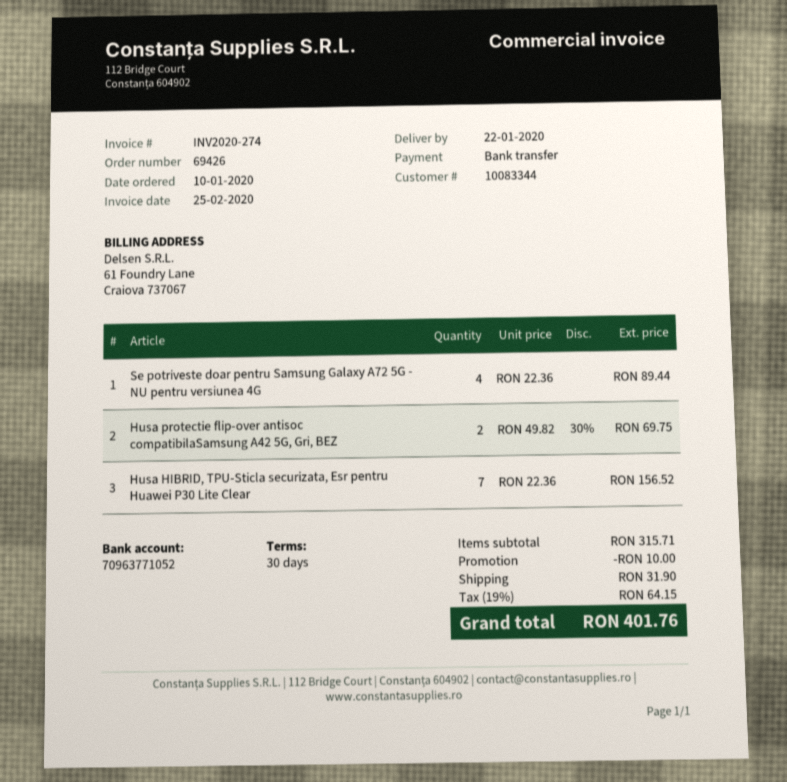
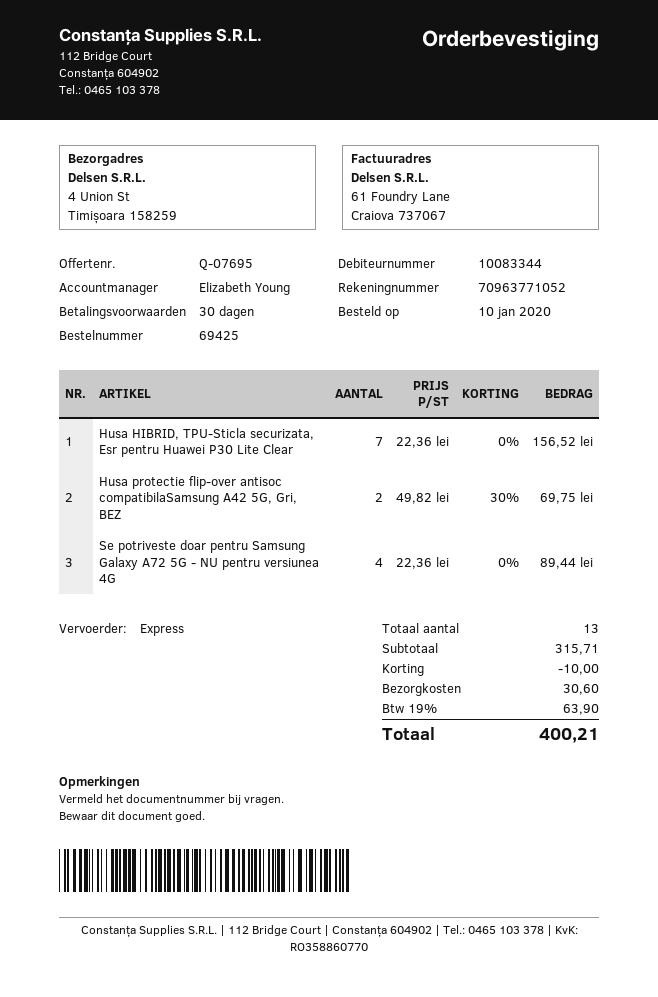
order number: 69426 -> 69425
shipping: 31.90 -> 30.60
tax: 19% = 64.15 -> 19% = 63.90
total: 401.76 -> 400.21

